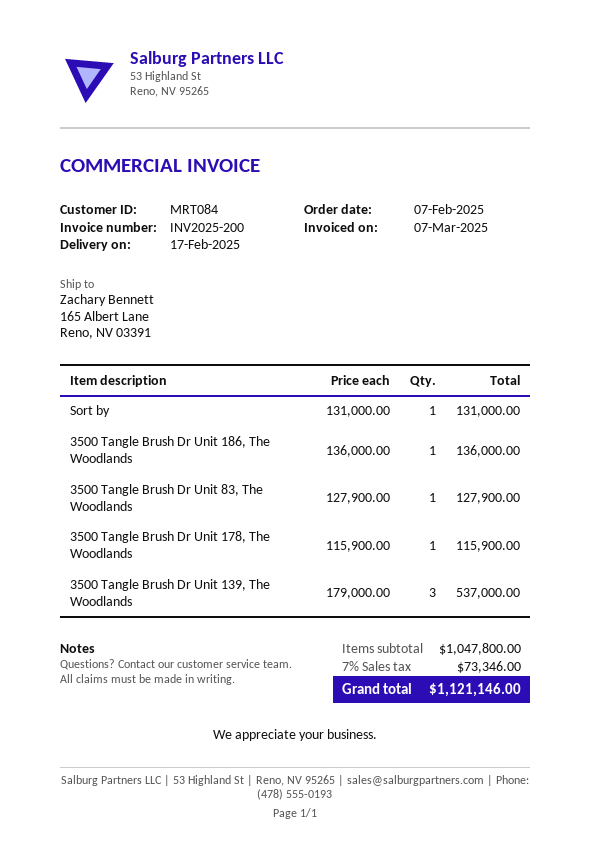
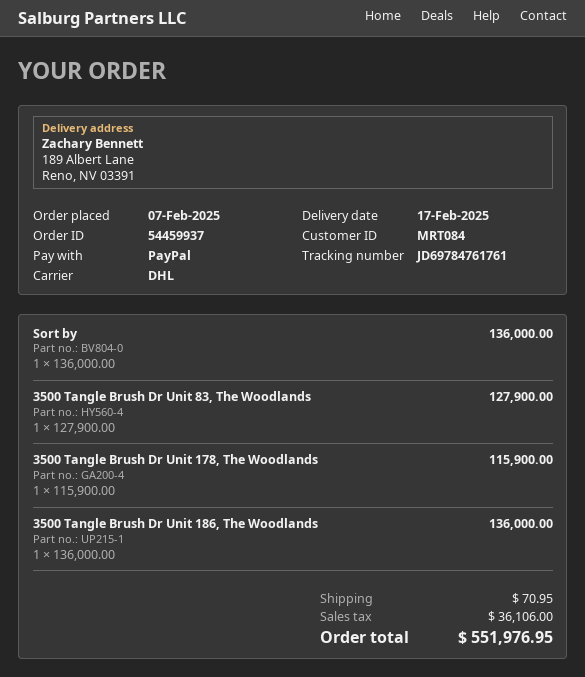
ship to: 165 Albert Lane, Reno, NV 03391 -> 189 Albert Lane, Reno, NV 03391
Sort by: 1 x 131000.00 = 131000.00 -> 1 x 136000.00 = 136000.00
3500 Tangle Brush Dr Unit 139, The Woodlands: 3 x 179000.00 = 537000.00 -> none
shipping: none -> 70.95
tax: 73346.00 -> 36106.00
total: 1121146.00 -> 551976.95

